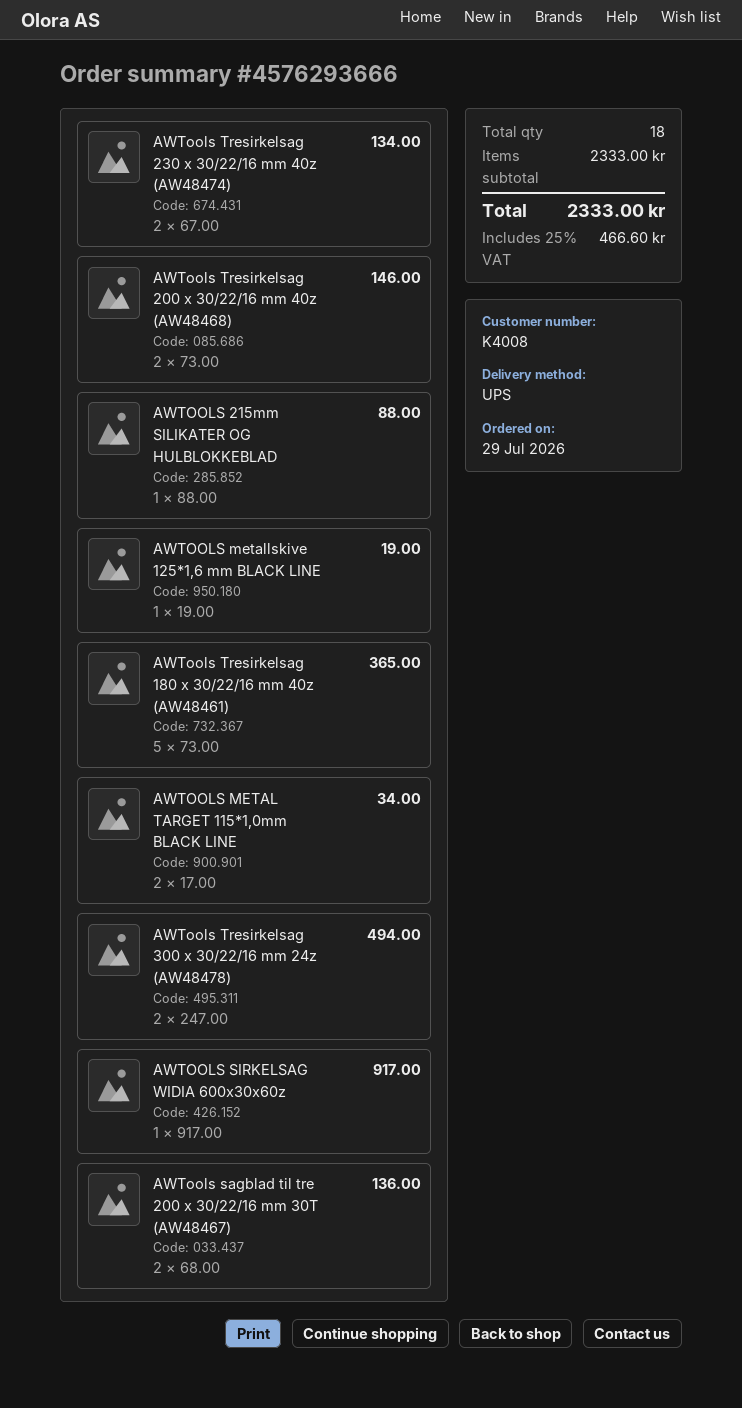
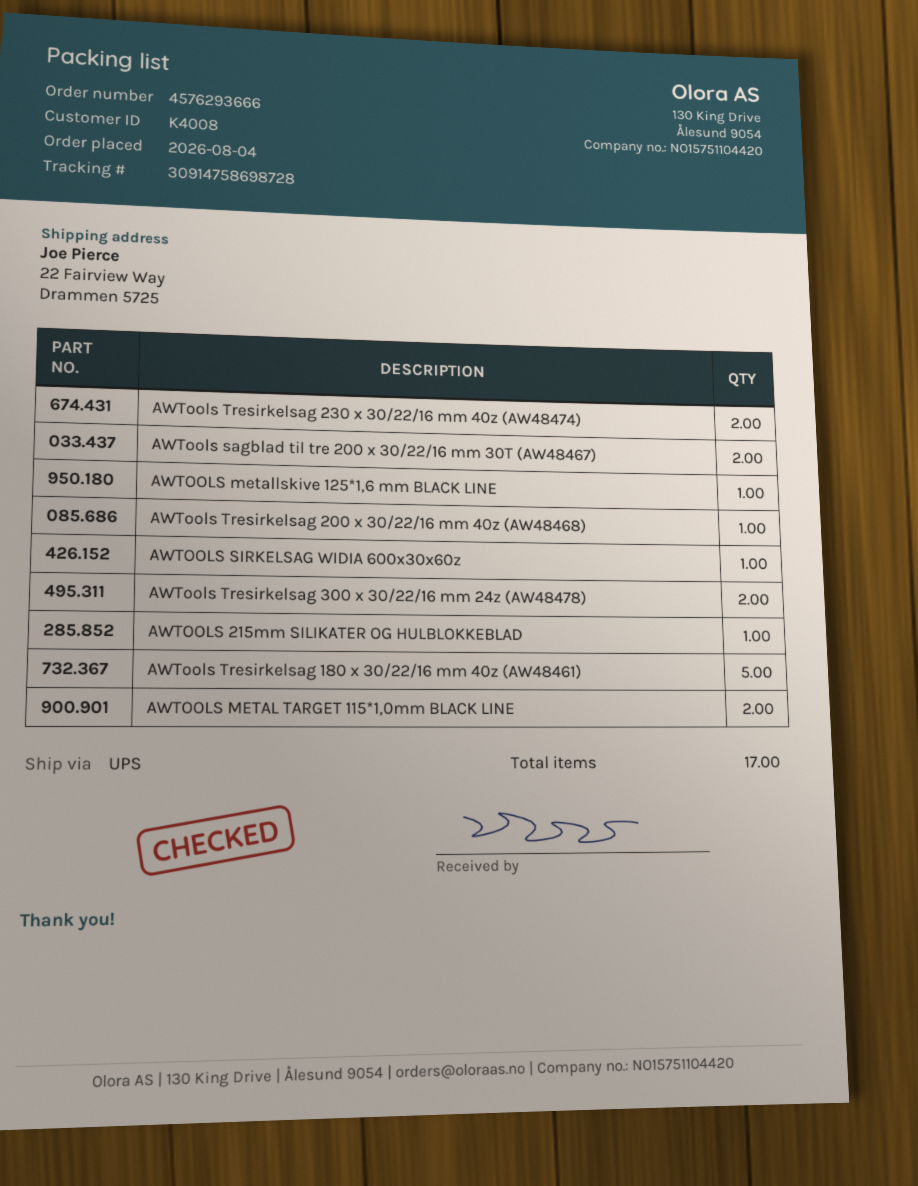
order date: 2026-07-29 -> 2026-08-04
AWTools Tresirkelsag 200 x 30/22/16 mm 40z (AW48468): 2 -> 1
total quantity: 18 -> 17

